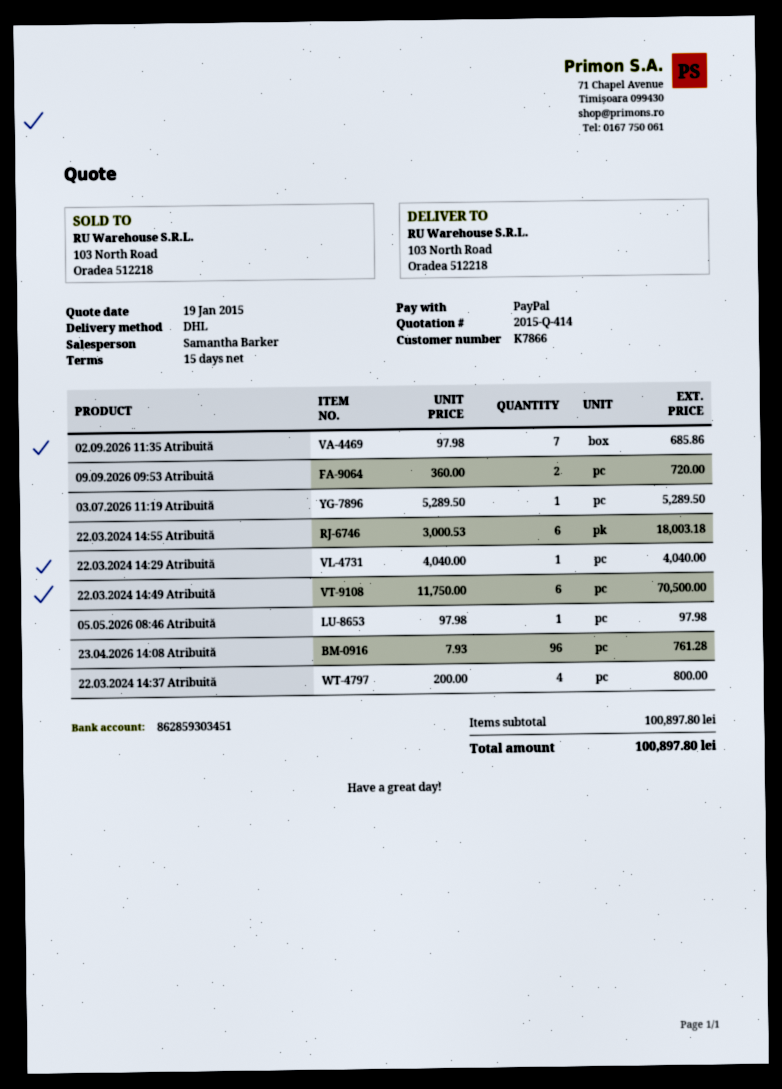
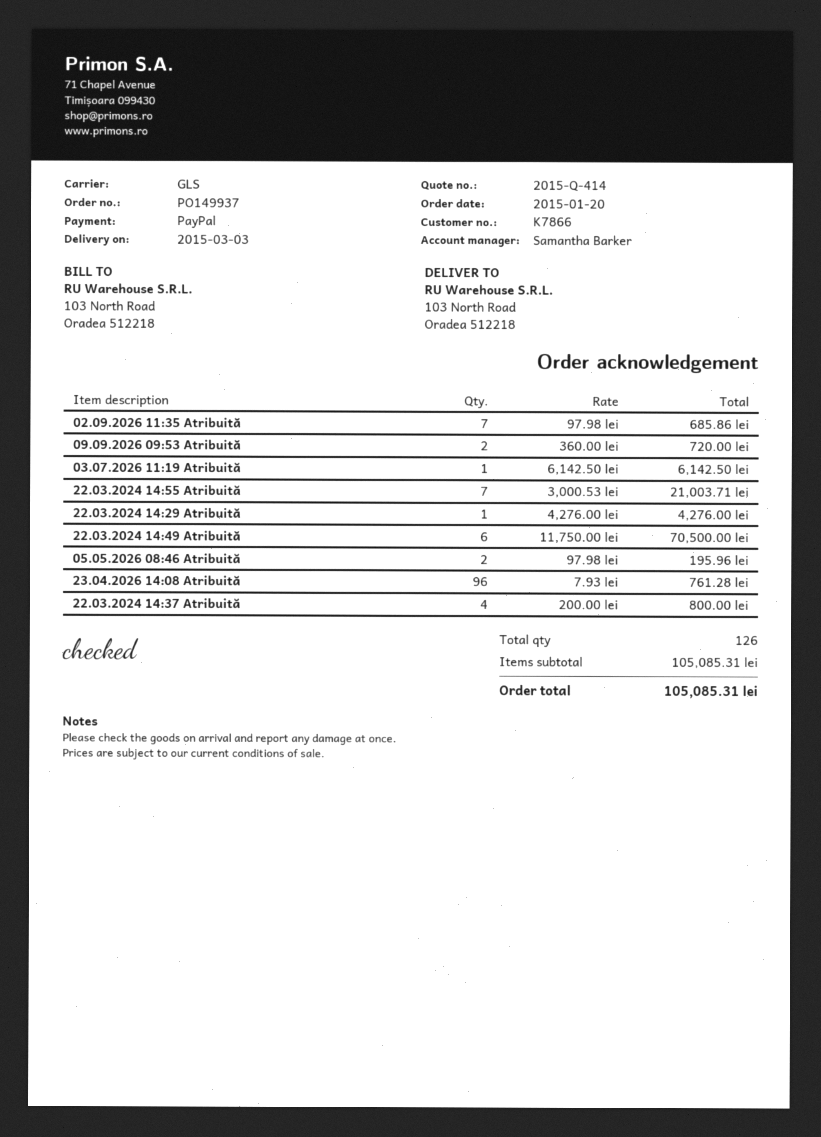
shipping method: DHL -> GLS
03.07.2026 11:19 Atribuită: 1 x 5289.50 = 5289.50 -> 1 x 6142.50 = 6142.50
22.03.2024 14:55 Atribuită: 6 x 3000.53 = 18003.18 -> 7 x 3000.53 = 21003.71
22.03.2024 14:29 Atribuită: 1 x 4040.00 = 4040.00 -> 1 x 4276.00 = 4276.00
05.05.2026 08:46 Atribuită: 1 x 97.98 = 97.98 -> 2 x 97.98 = 195.96
subtotal: 100897.80 -> 105085.31
total: 100897.80 -> 105085.31

